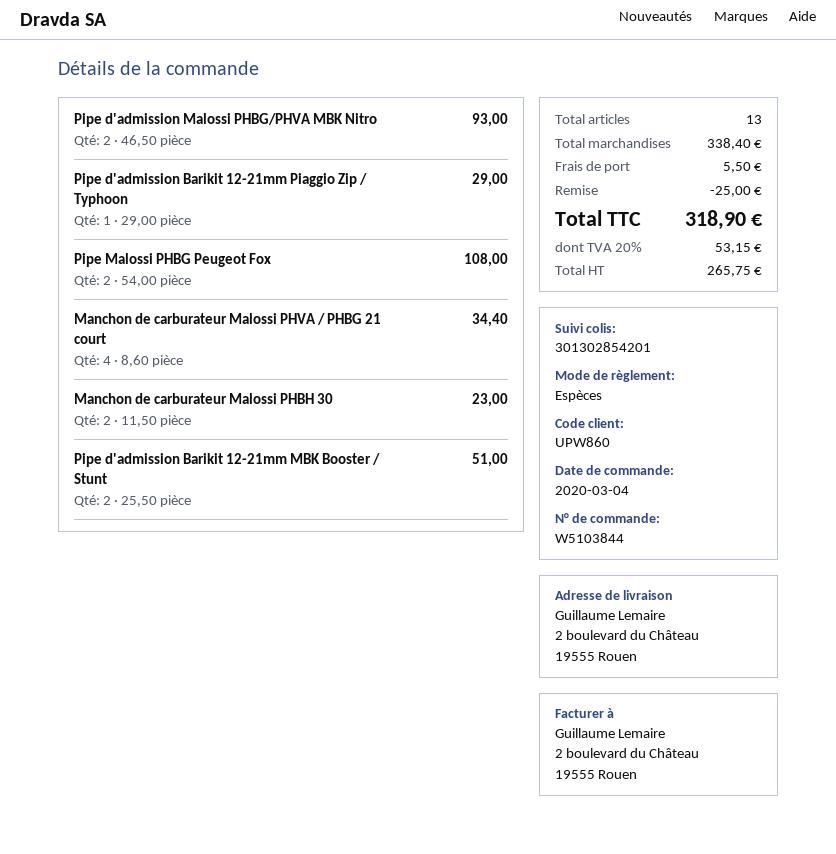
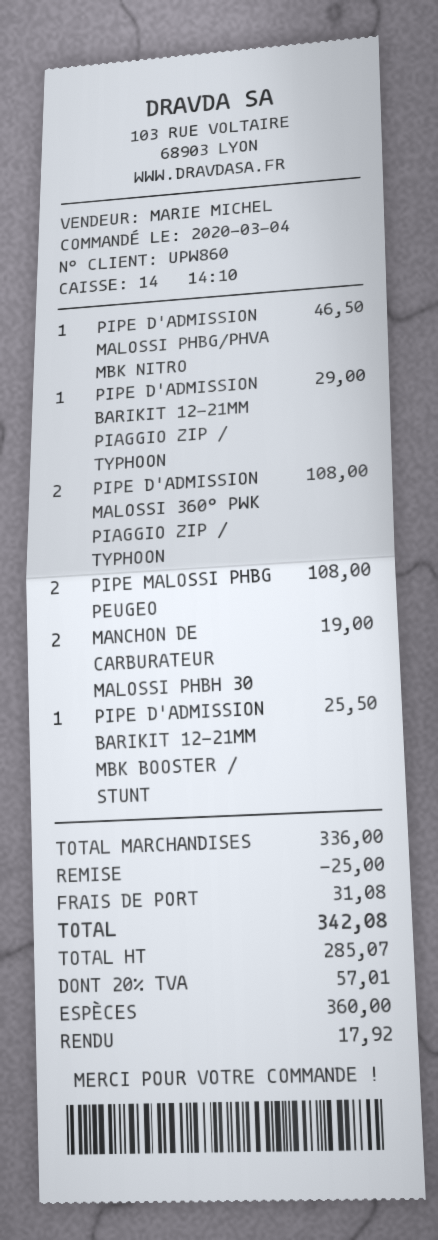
Pipe d'admission Malossi PHBG/PHVA MBK Nitro: 2 for 93.00 -> 1 for 46.50
Manchon de carburateur Malossi PHVA / PHBG 21 court: 4 for 34.40 -> none
Manchon de carburateur Malossi PHBH 30: 2 for 23.00 -> 2 for 19.00
Pipe d'admission Barikit 12-21mm MBK Booster / Stunt: 2 for 51.00 -> 1 for 25.50
PIPE D'ADMISSION MALOSSI 360° PWK PIAGGIO ZIP / TYPHOON: none -> 2 for 108.00
subtotal: 338.40 -> 336.00
shipping: 5.50 -> 31.08
net: 265.75 -> 285.07
tax: 20% = 53.15 -> 20% = 57.01
total: 318.90 -> 342.08

